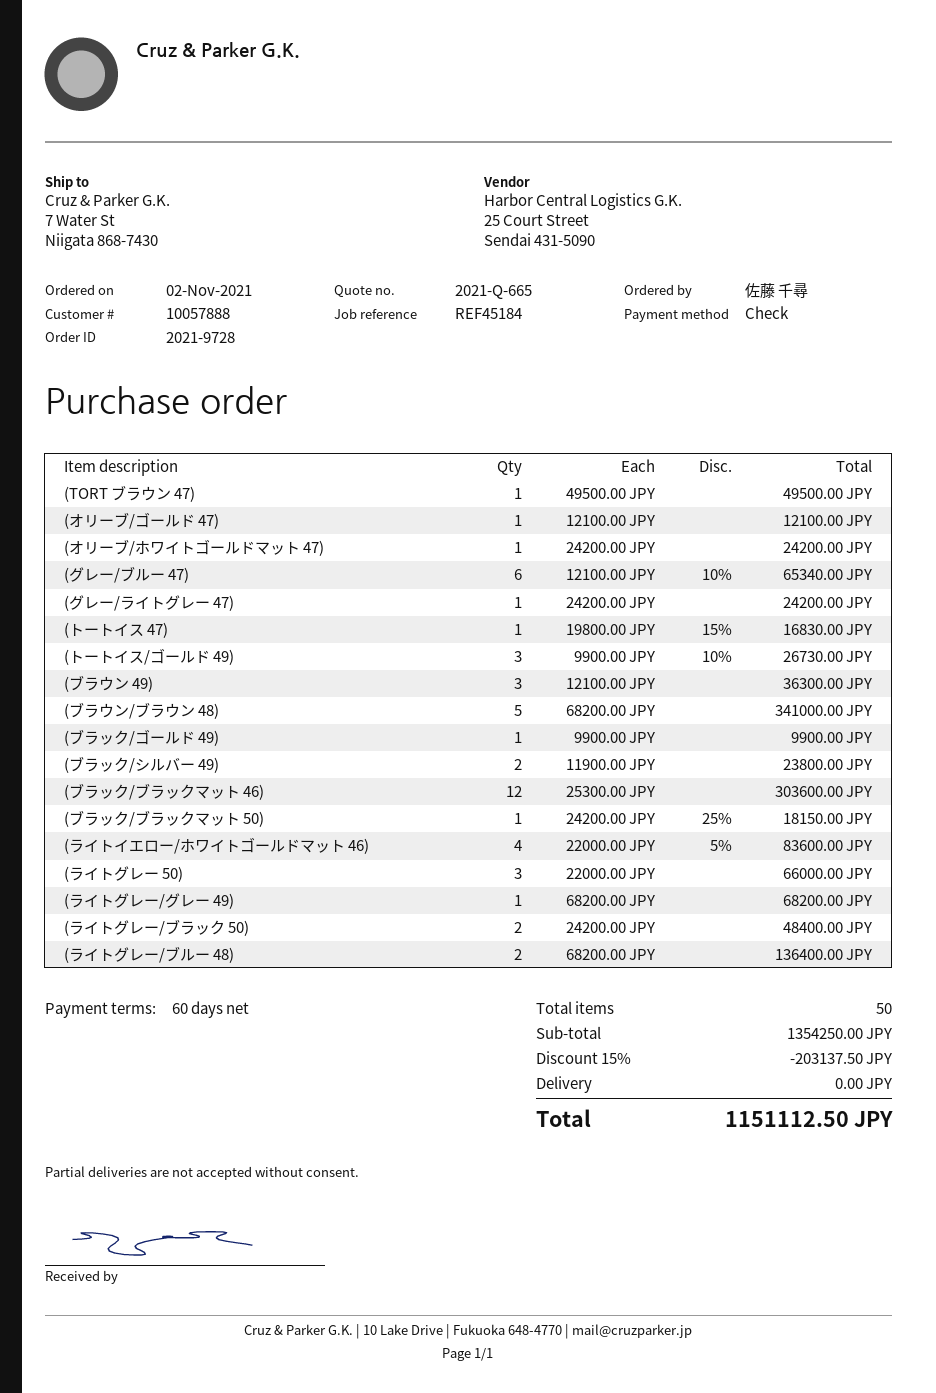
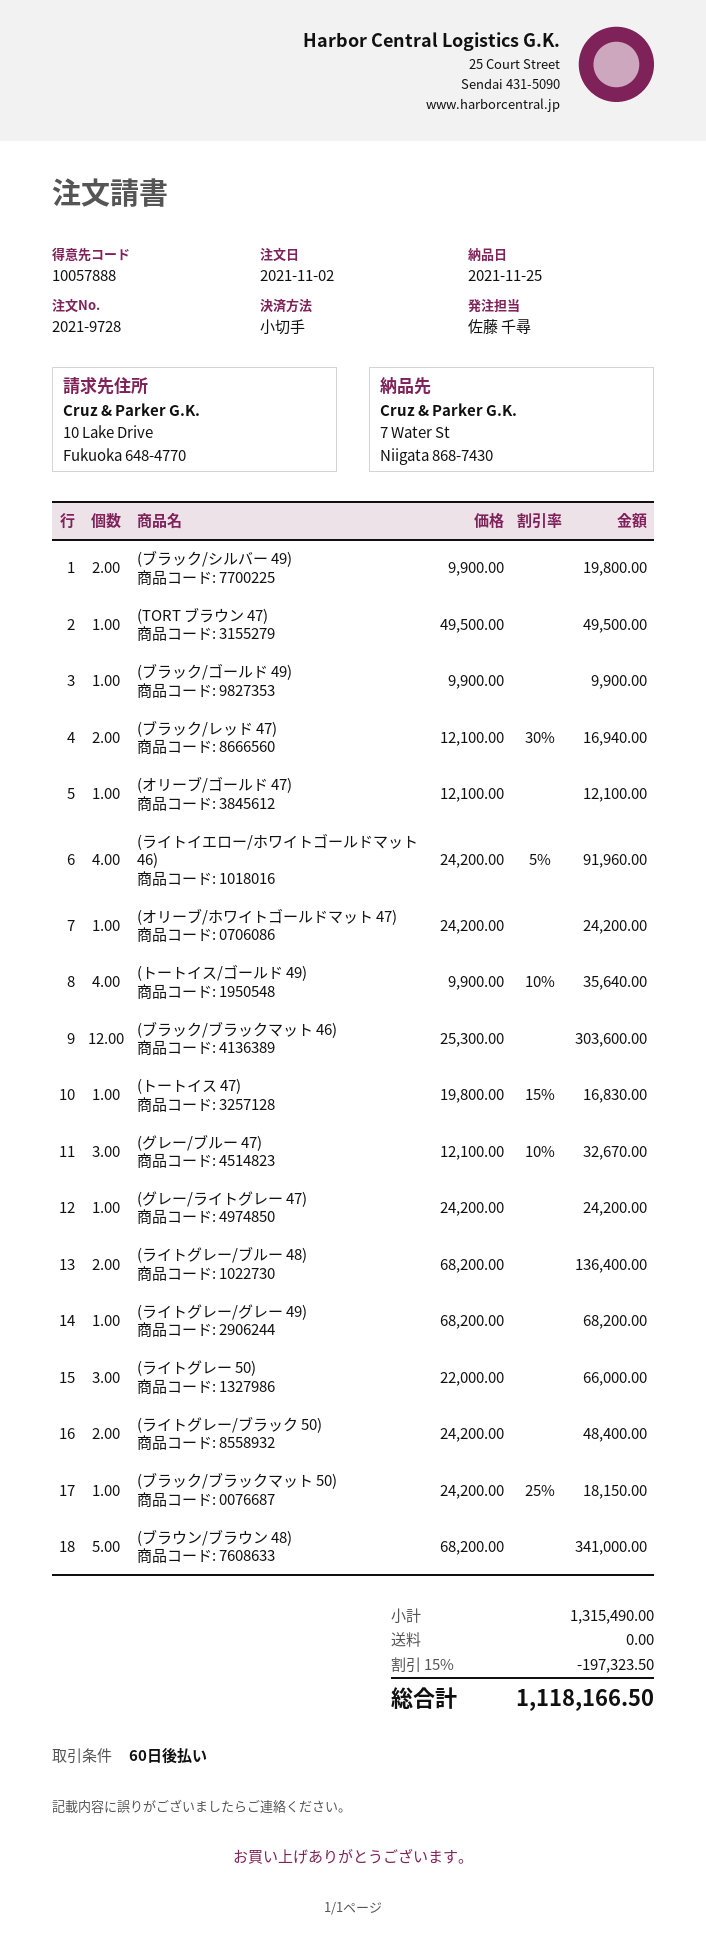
(グレー/ブルー 47): 6 x 12100.00 - 10% = 65340.00 -> 3 x 12100.00 - 10% = 32670.00
(トートイス/ゴールド 49): 3 x 9900.00 - 10% = 26730.00 -> 4 x 9900.00 - 10% = 35640.00
(ブラウン 49): 3 x 12100.00 = 36300.00 -> none
(ブラック/シルバー 49): 2 x 11900.00 = 23800.00 -> 2 x 9900.00 = 19800.00
(ライトイエロー/ホワイトゴールドマット 46): 4 x 22000.00 - 5% = 83600.00 -> 4 x 24200.00 - 5% = 91960.00
(ブラック/レッド 47): none -> 2 x 12100.00 - 30% = 16940.00
subtotal: 1354250.00 -> 1315490.00
discount: 15% = 203137.50 -> 15% = 197323.50
total: 1151112.50 -> 1118166.50

